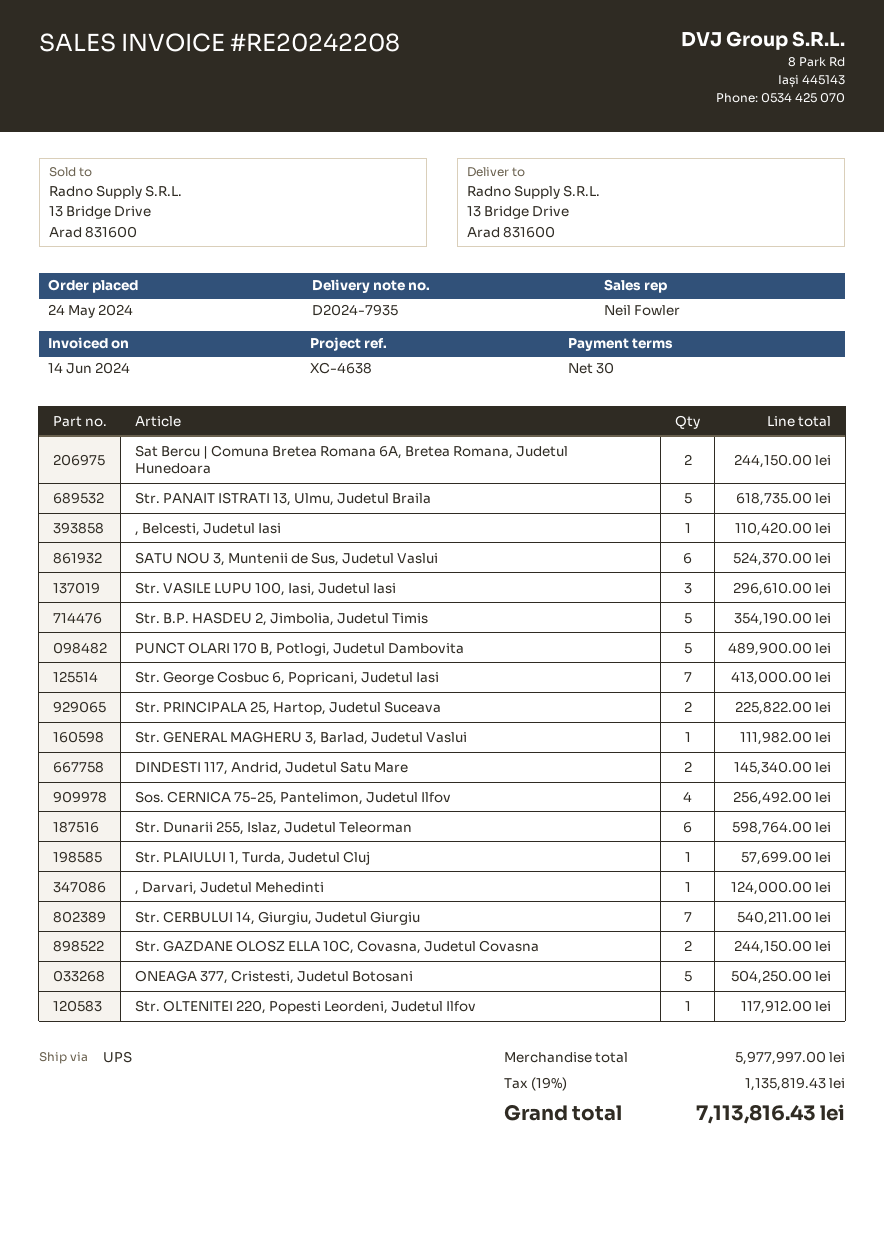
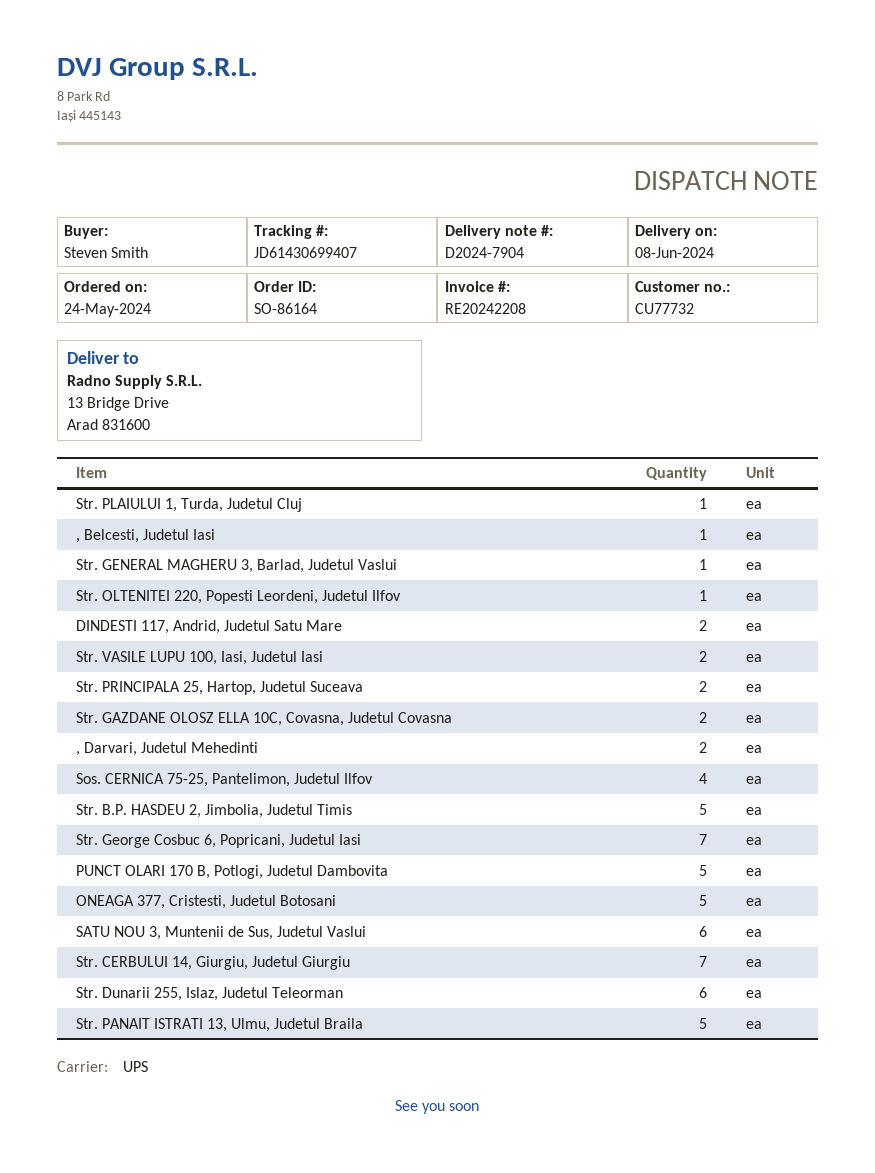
delivery note number: D2024-7935 -> D2024-7904
Sat Bercu | Comuna Bretea Romana 6A, Bretea Romana, Judetul Hunedoara: 2 -> none
Str. VASILE LUPU 100, Iasi, Judetul Iasi: 3 -> 2
, Darvari, Judetul Mehedinti: 1 -> 2

